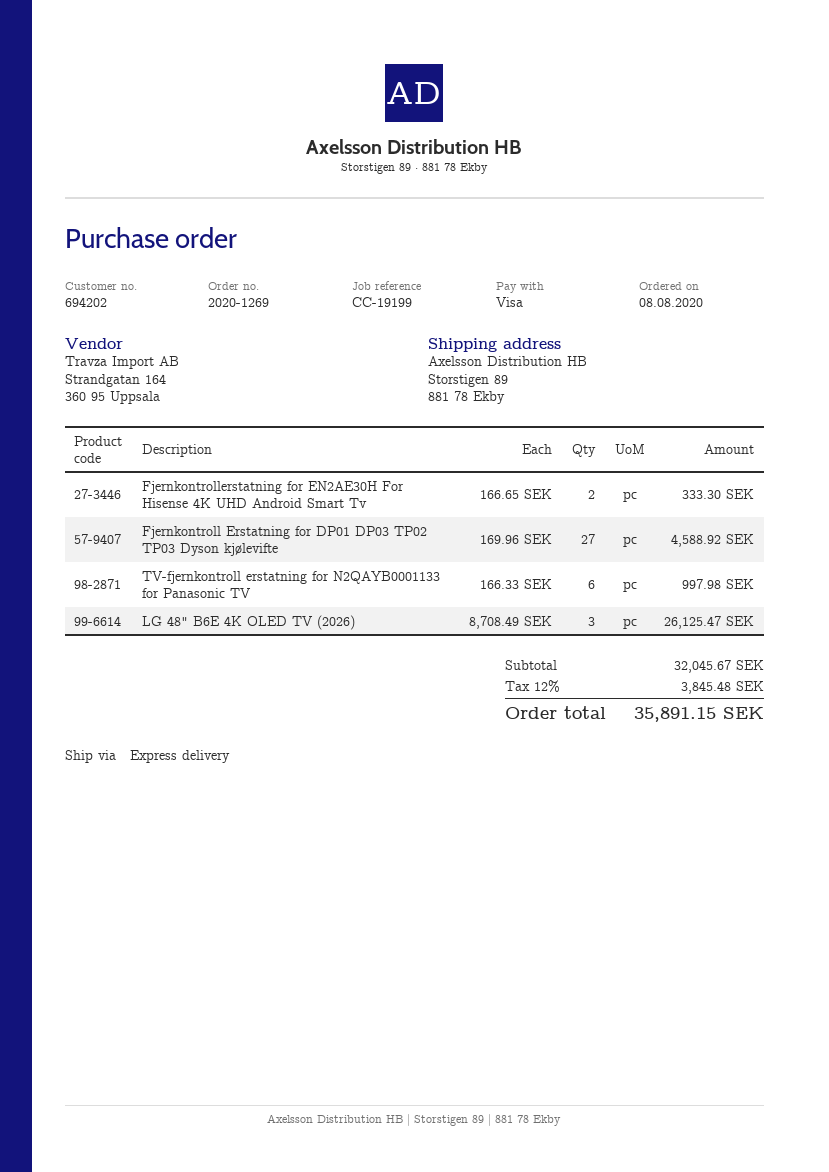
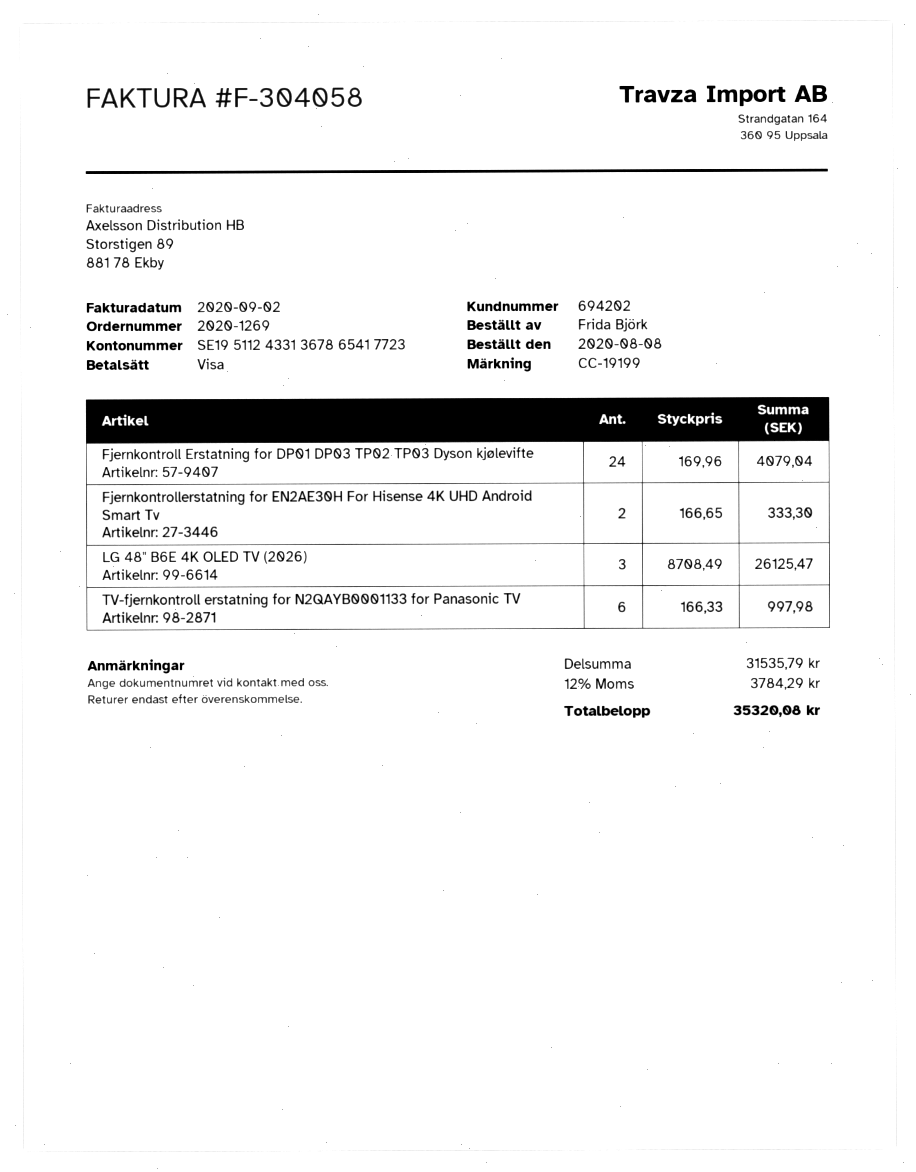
Fjernkontroll Erstatning for DP01 DP03 TP02 TP03 Dyson kjølevifte: 27 x 169.96 = 4588.92 -> 24 x 169.96 = 4079.04
subtotal: 32045.67 -> 31535.79
tax: 12% = 3845.48 -> 12% = 3784.29
total: 35891.15 -> 35320.08

